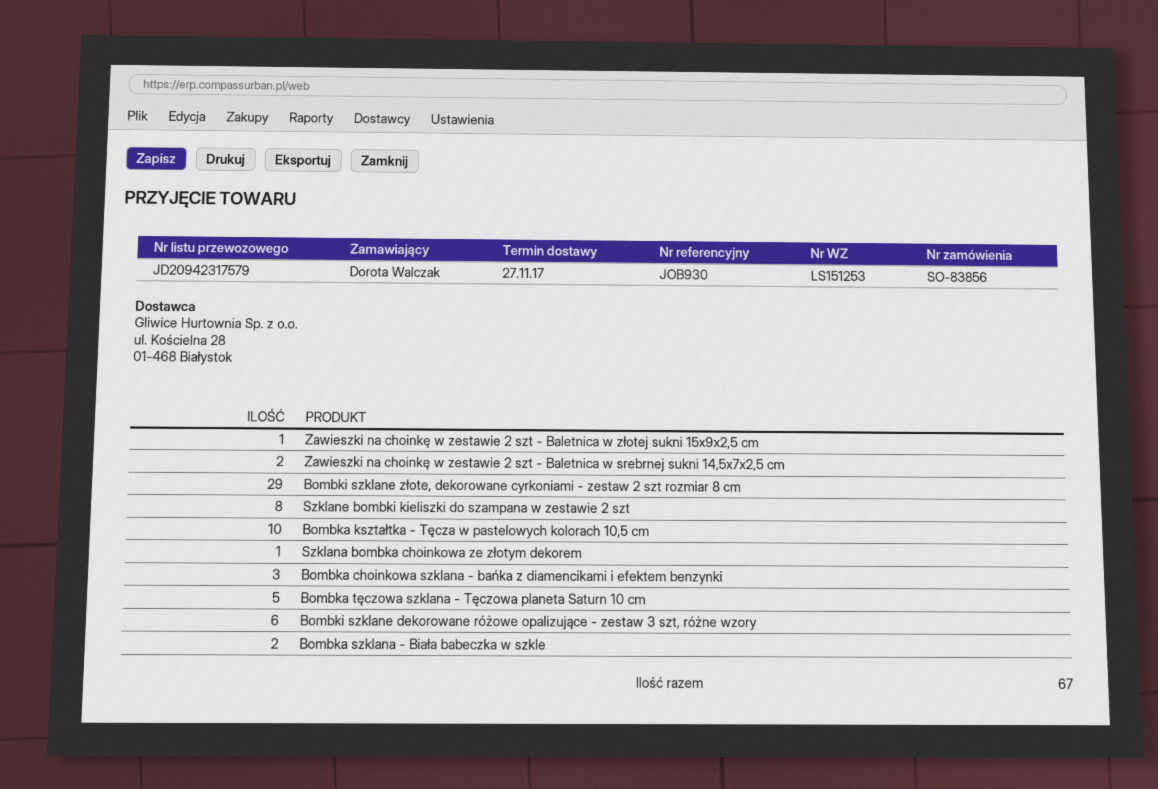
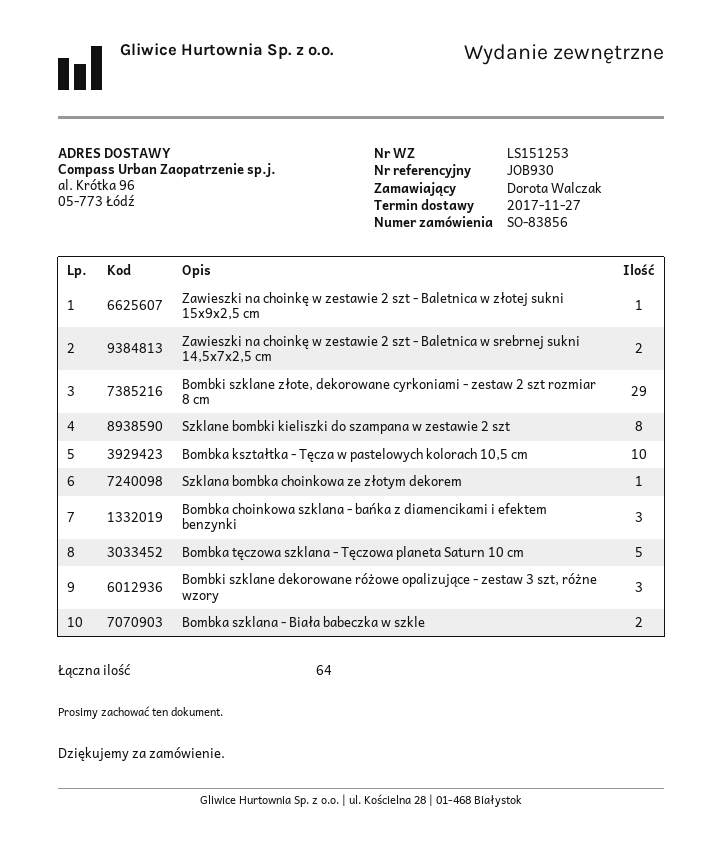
Bombki szklane dekorowane różowe opalizujące - zestaw 3 szt, różne wzory: 6 -> 3
total quantity: 67 -> 64

